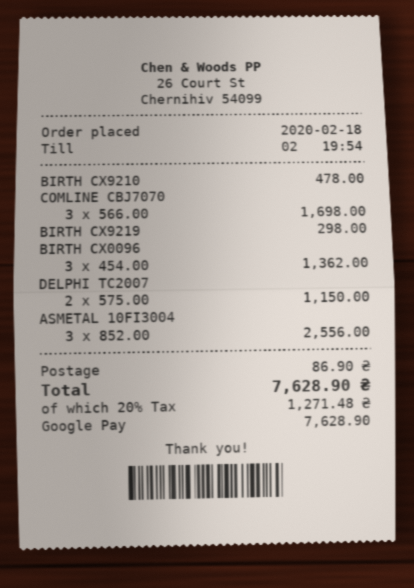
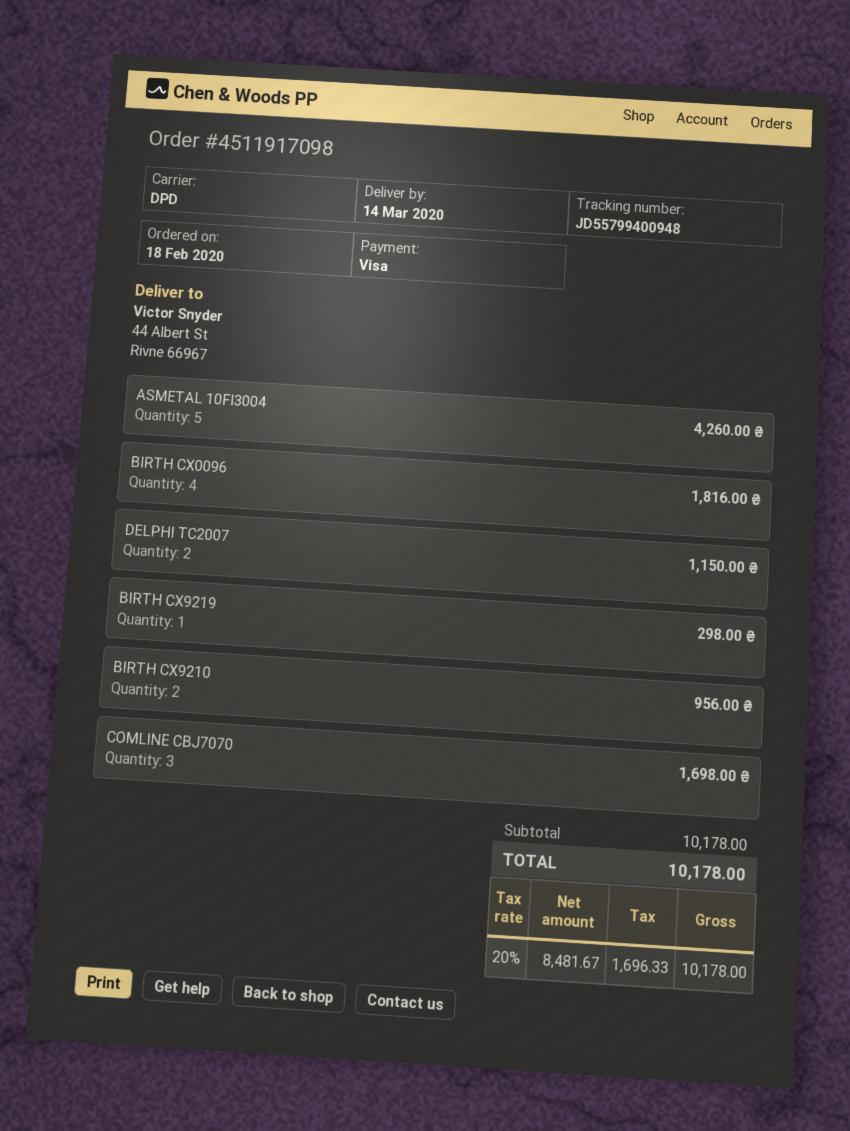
payment method: Google Pay -> Visa
BIRTH CX9210: 1 for 478.00 -> 2 for 956.00
BIRTH CX0096: 3 for 1362.00 -> 4 for 1816.00
ASMETAL 10FI3004: 3 for 2556.00 -> 5 for 4260.00
shipping: 86.90 -> none
tax: 20% = 1271.48 -> 20% = 1696.33
total: 7628.90 -> 10178.00

